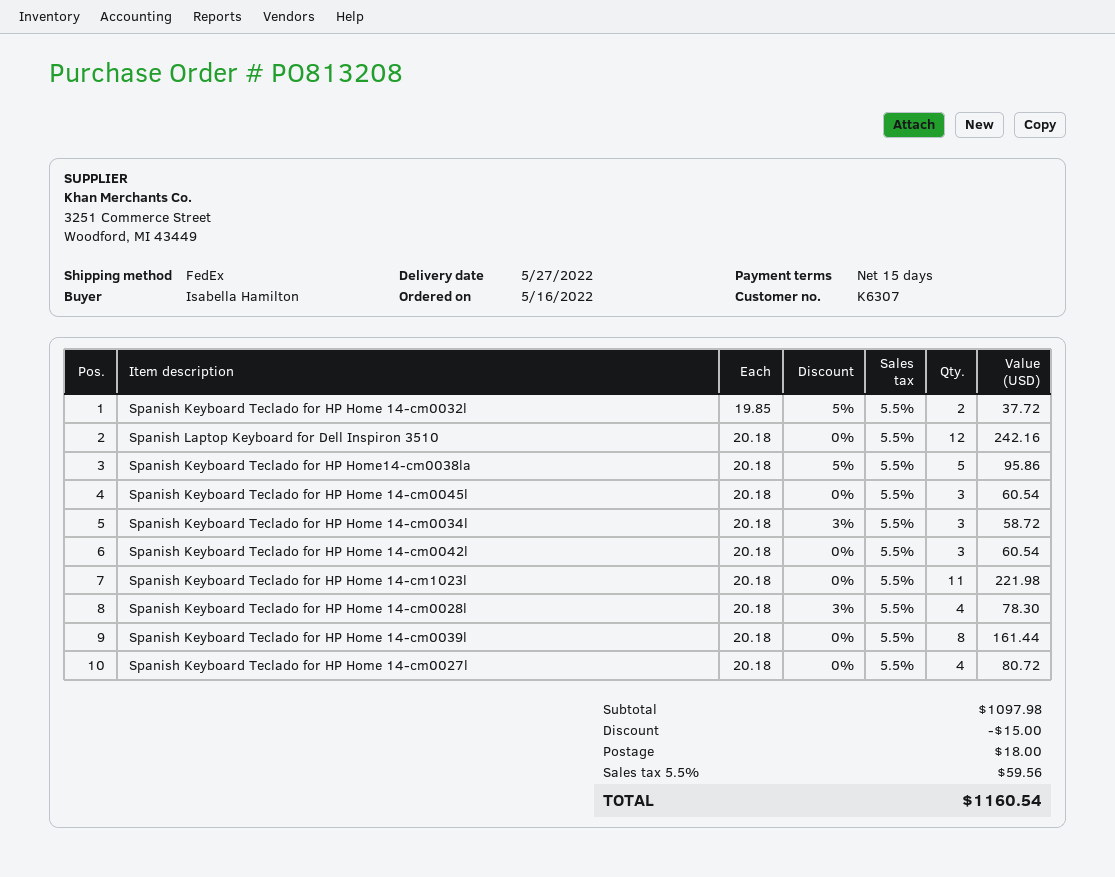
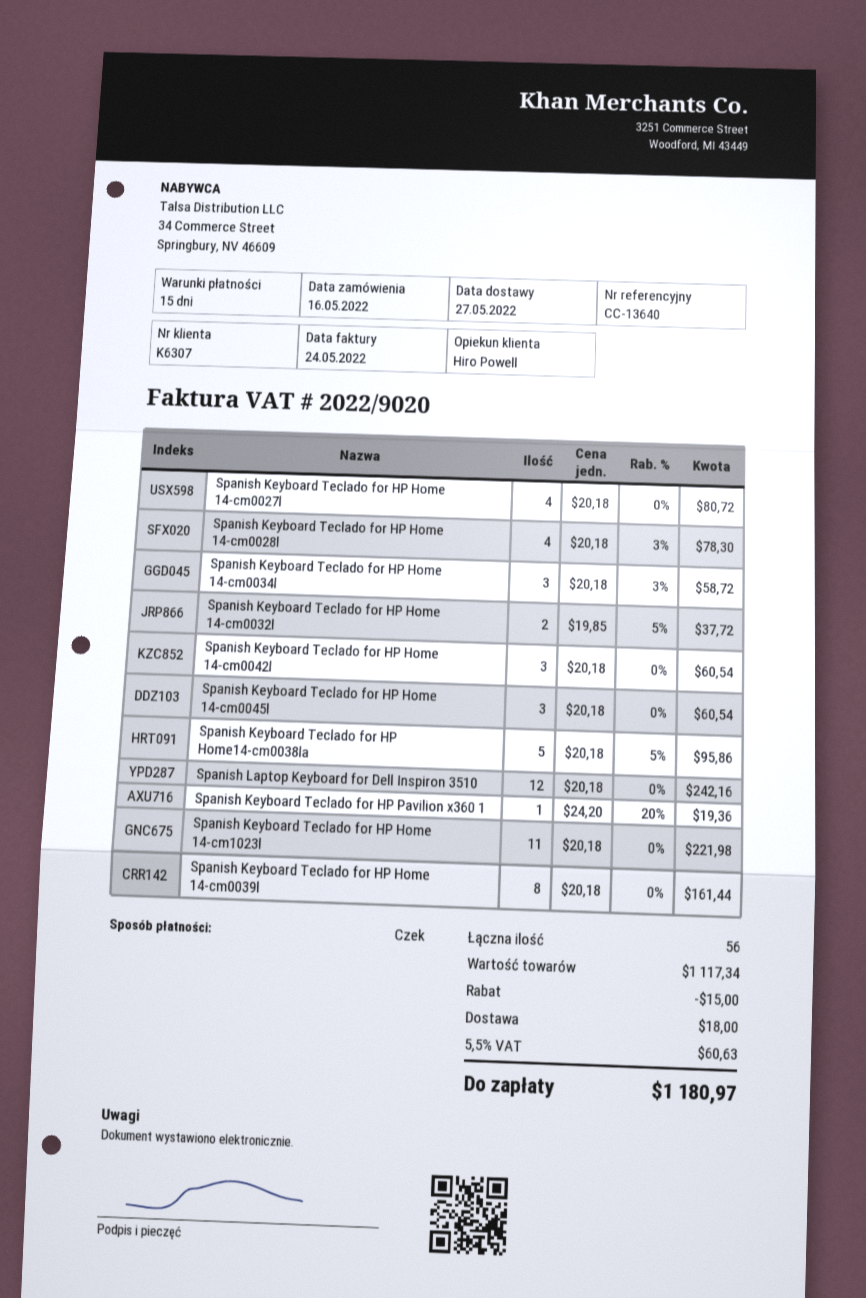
Spanish Keyboard Teclado for HP Pavilion x360 1: none -> 1 x 24.20 - 20% = 19.36
subtotal: 1097.98 -> 1117.34
tax: 5.5% = 59.56 -> 5.5% = 60.63
total: 1160.54 -> 1180.97

